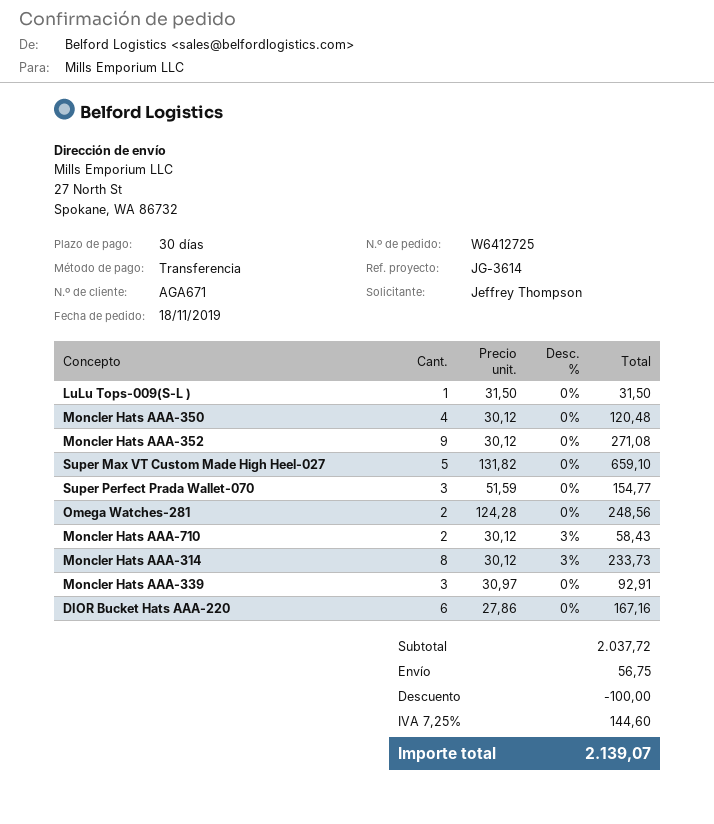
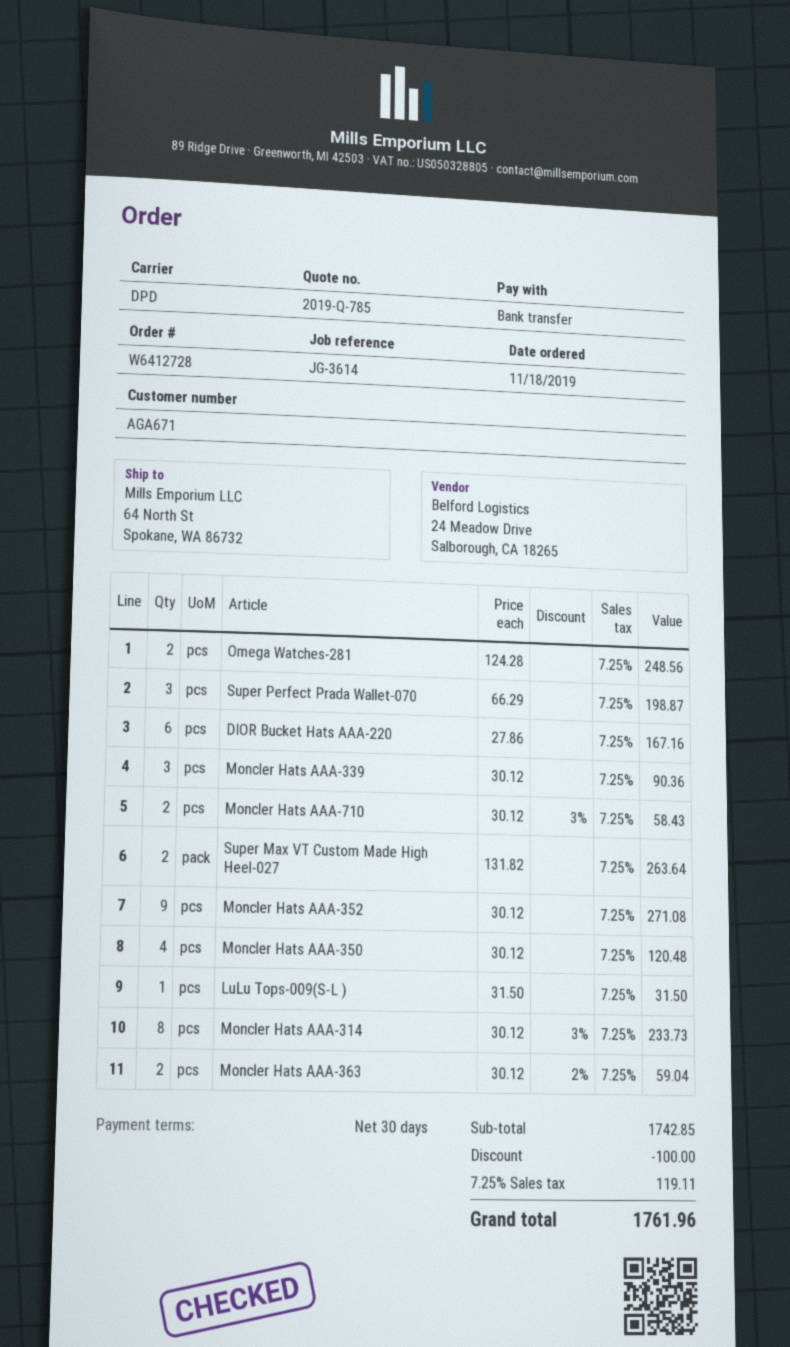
order number: W6412725 -> W6412728
ship to: 27 North St, Spokane, WA 86732 -> 64 North St, Spokane, WA 86732
Super Max VT Custom Made High Heel-027: 5 x 131.82 = 659.10 -> 2 x 131.82 = 263.64
Super Perfect Prada Wallet-070: 3 x 51.59 = 154.77 -> 3 x 66.29 = 198.87
Moncler Hats AAA-339: 3 x 30.97 = 92.91 -> 3 x 30.12 = 90.36
Moncler Hats AAA-363: none -> 2 x 30.12 - 2% = 59.04
subtotal: 2037.72 -> 1742.85
shipping: 56.75 -> none
tax: 7.25% = 144.60 -> 7.25% = 119.11
total: 2139.07 -> 1761.96

